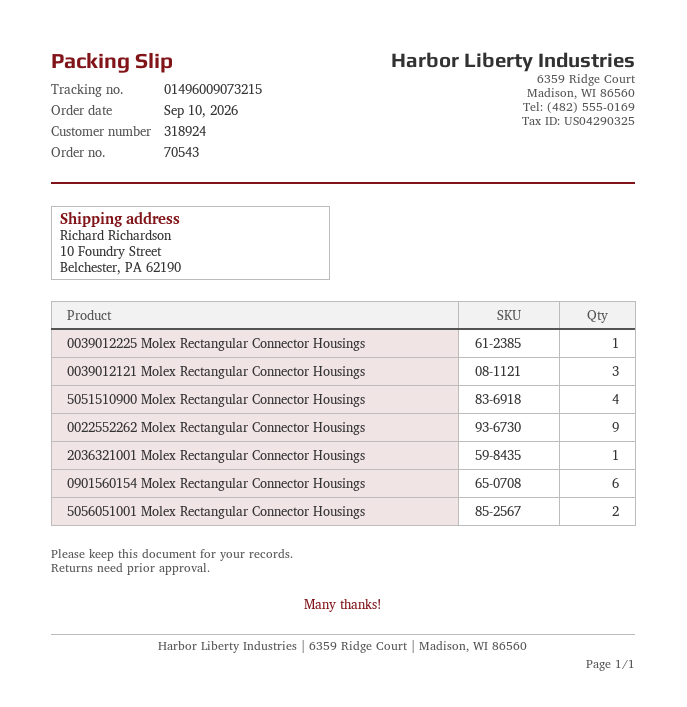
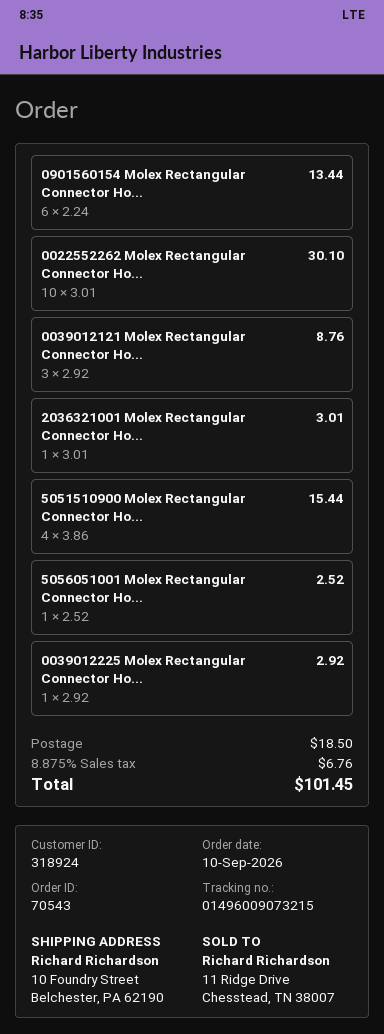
0022552262 Molex Rectangular Connector Housings: 9 -> 10
5056051001 Molex Rectangular Connector Housings: 2 -> 1

